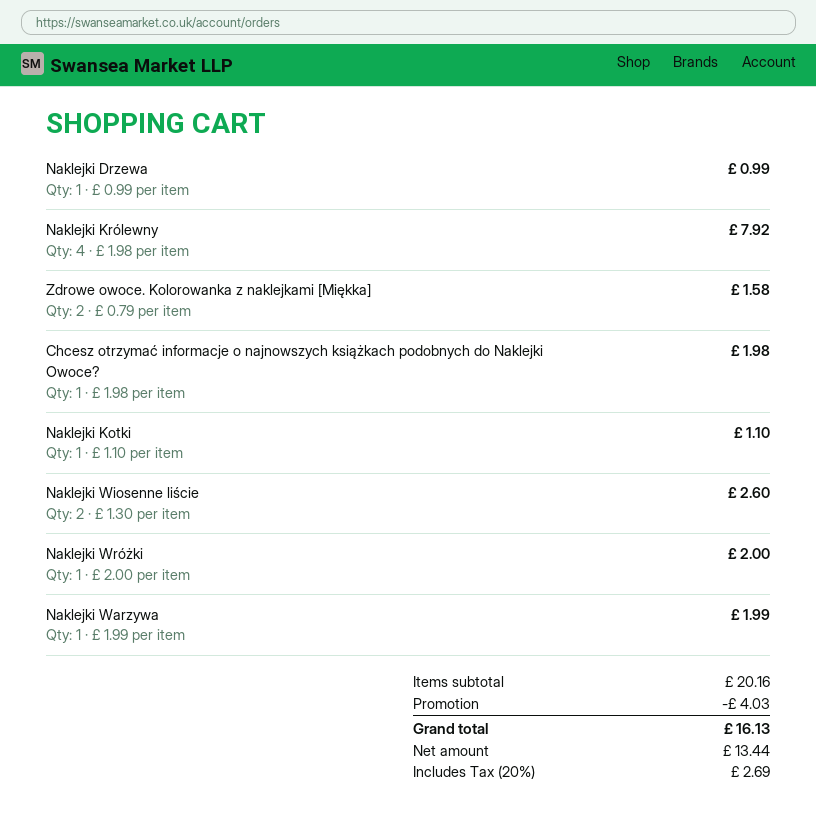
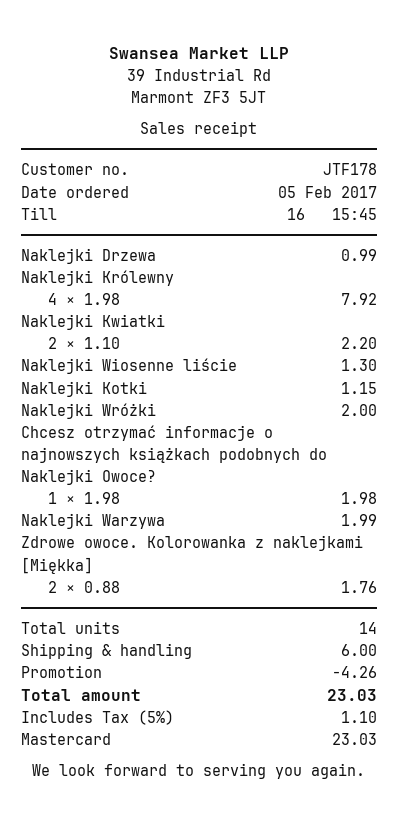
Zdrowe owoce. Kolorowanka z naklejkami [Miękka]: 2 x 0.79 = 1.58 -> 2 x 0.88 = 1.76
Naklejki Kotki: 1 x 1.10 = 1.10 -> 1 x 1.15 = 1.15
Naklejki Wiosenne liście: 2 x 1.30 = 2.60 -> 1 x 1.30 = 1.30
Naklejki Kwiatki: none -> 2 x 1.10 = 2.20
discount: 4.03 -> 4.26
shipping: none -> 6.00
tax: 20% = 2.69 -> 5% = 1.10
total: 16.13 -> 23.03

